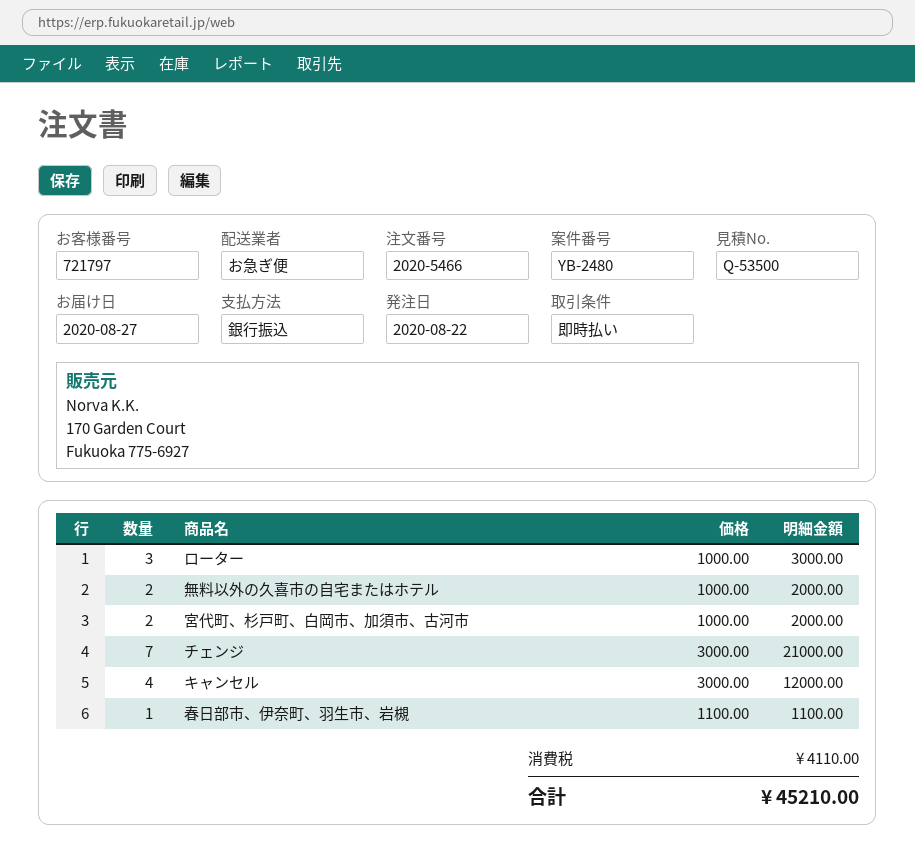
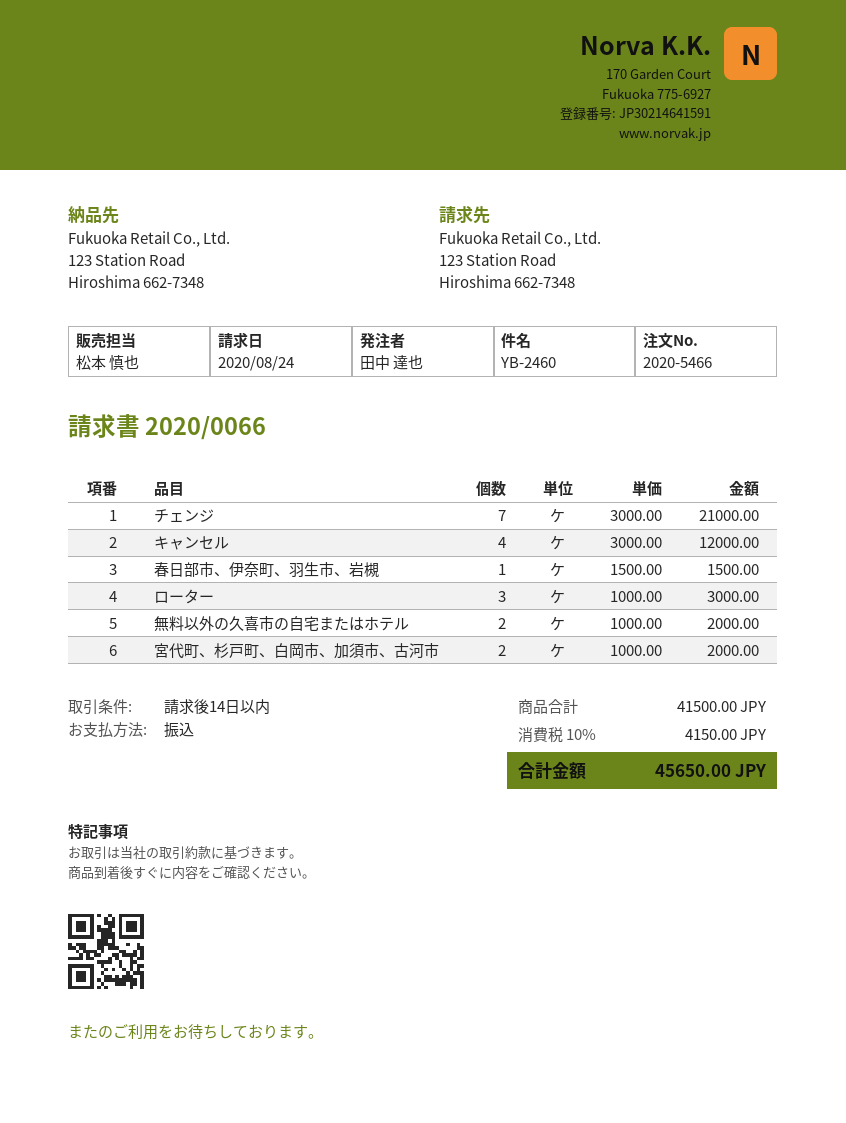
payment terms: on receipt -> 14 days
reference: YB-2480 -> YB-2460
春日部市、伊奈町、羽生市、岩槻: 1 x 1100.00 = 1100.00 -> 1 x 1500.00 = 1500.00
tax: 4110.00 -> 4150.00
total: 45210.00 -> 45650.00

